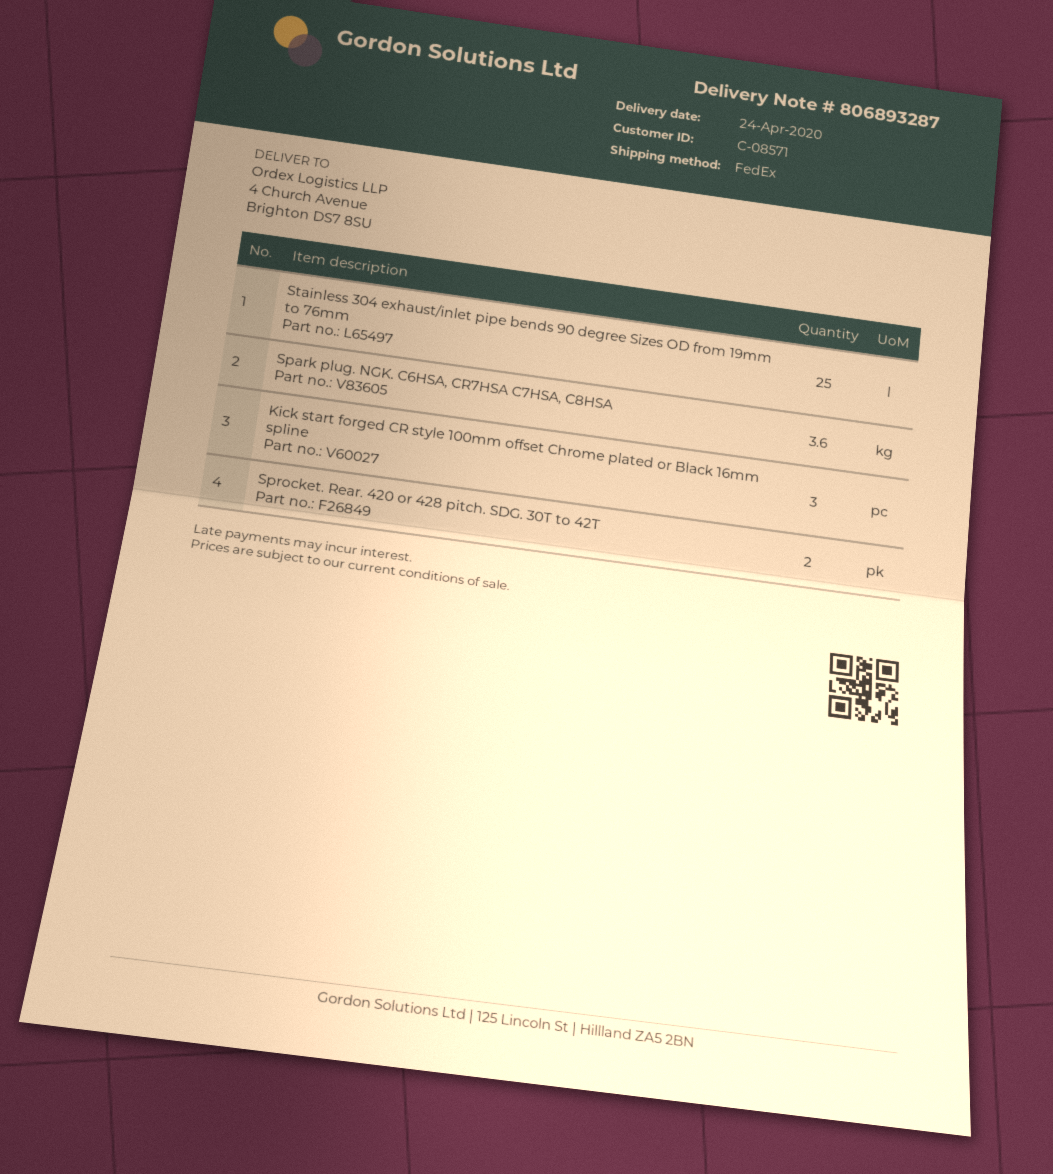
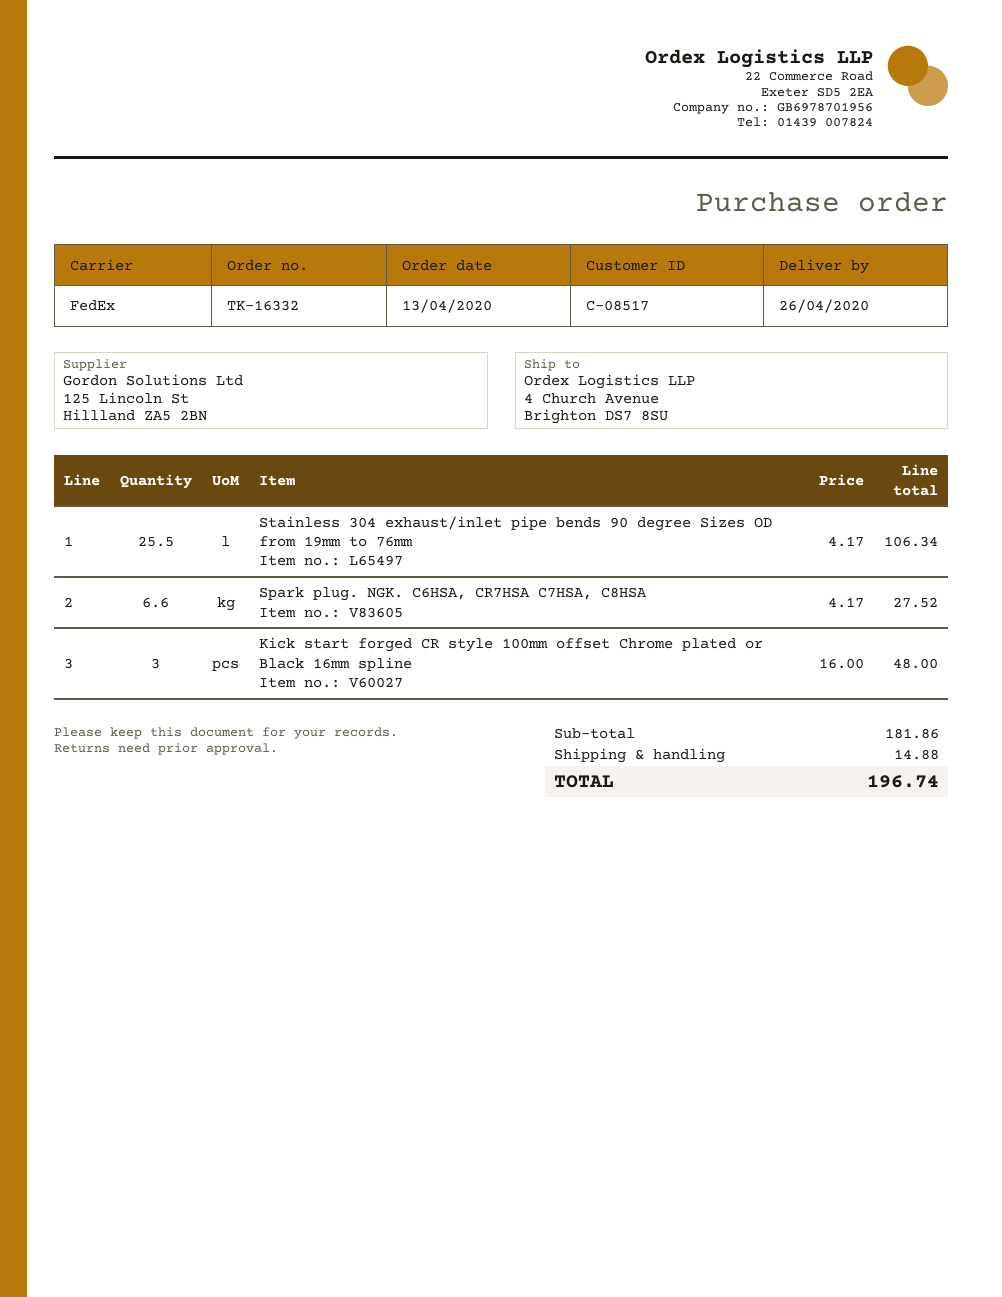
delivery date: 2020-04-24 -> 2020-04-26
customer number: C-08571 -> C-08517
Stainless 304 exhaust/inlet pipe bends 90 degree Sizes OD from 19mm to 76mm: 25 -> 25.5
Spark plug. NGK. C6HSA, CR7HSA C7HSA, C8HSA: 3.6 -> 6.6
Sprocket. Rear. 420 or 428 pitch. SDG. 30T to 42T: 2 -> none

